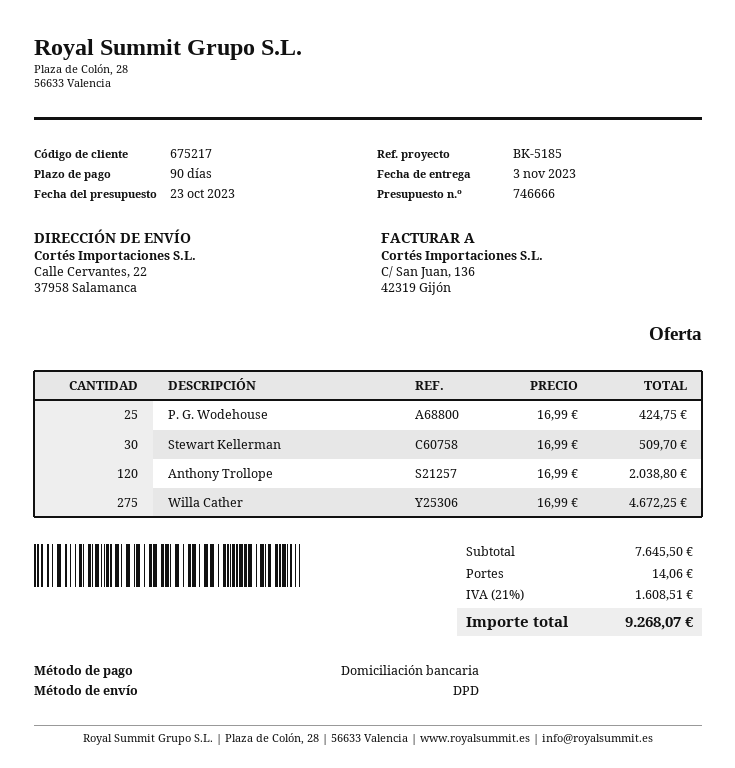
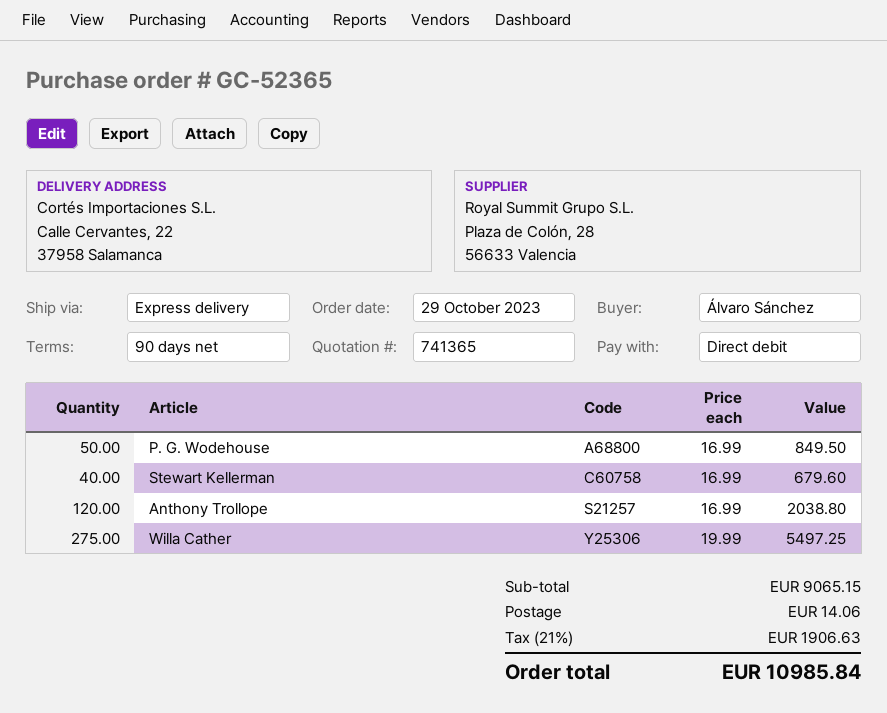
quote number: 746666 -> 741365
shipping method: DPD -> express
P. G. Wodehouse: 25 x 16.99 = 424.75 -> 50 x 16.99 = 849.50
Stewart Kellerman: 30 x 16.99 = 509.70 -> 40 x 16.99 = 679.60
Willa Cather: 275 x 16.99 = 4672.25 -> 275 x 19.99 = 5497.25
subtotal: 7645.50 -> 9065.15
tax: 21% = 1608.51 -> 21% = 1906.63
total: 9268.07 -> 10985.84

